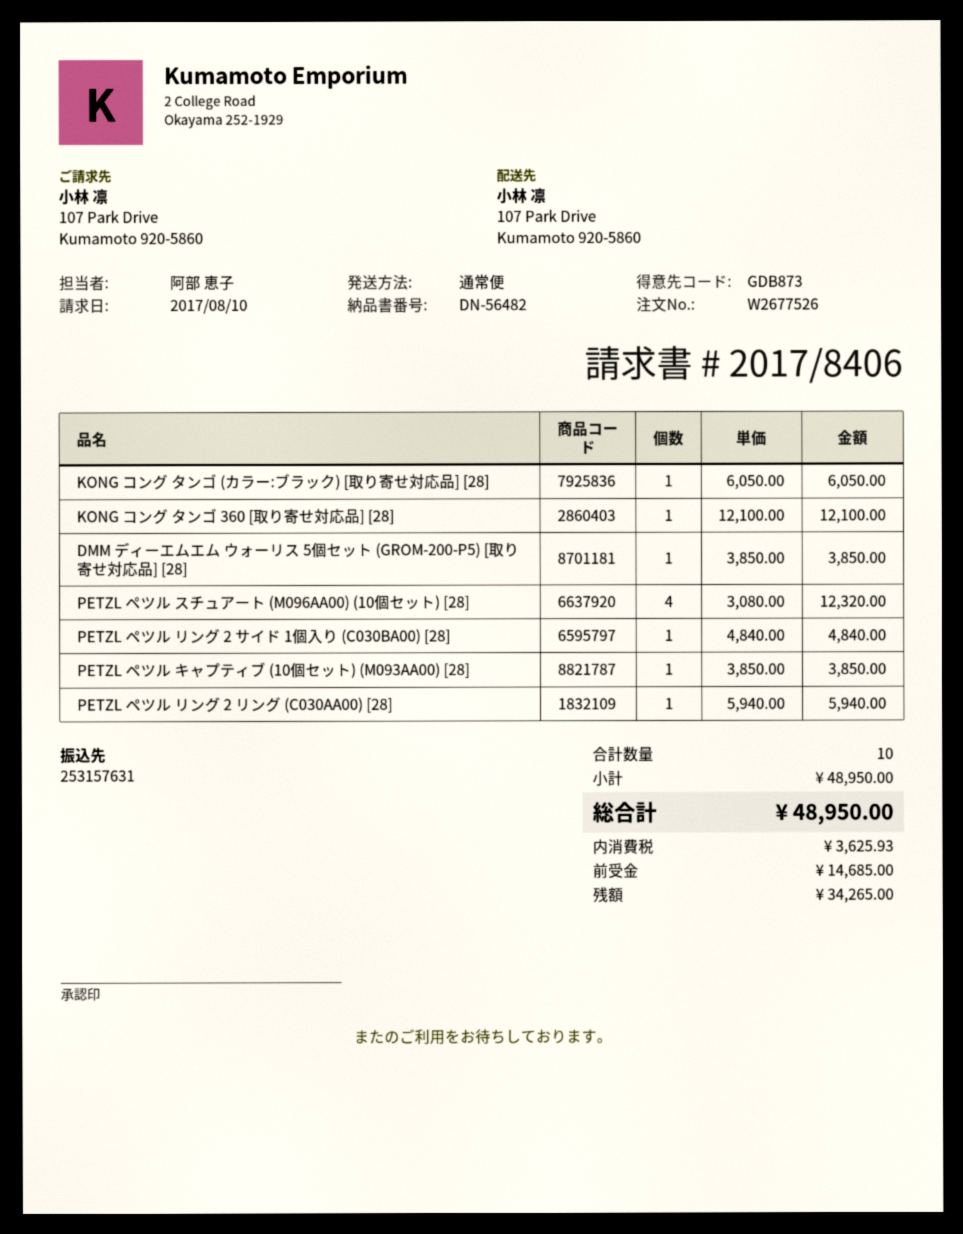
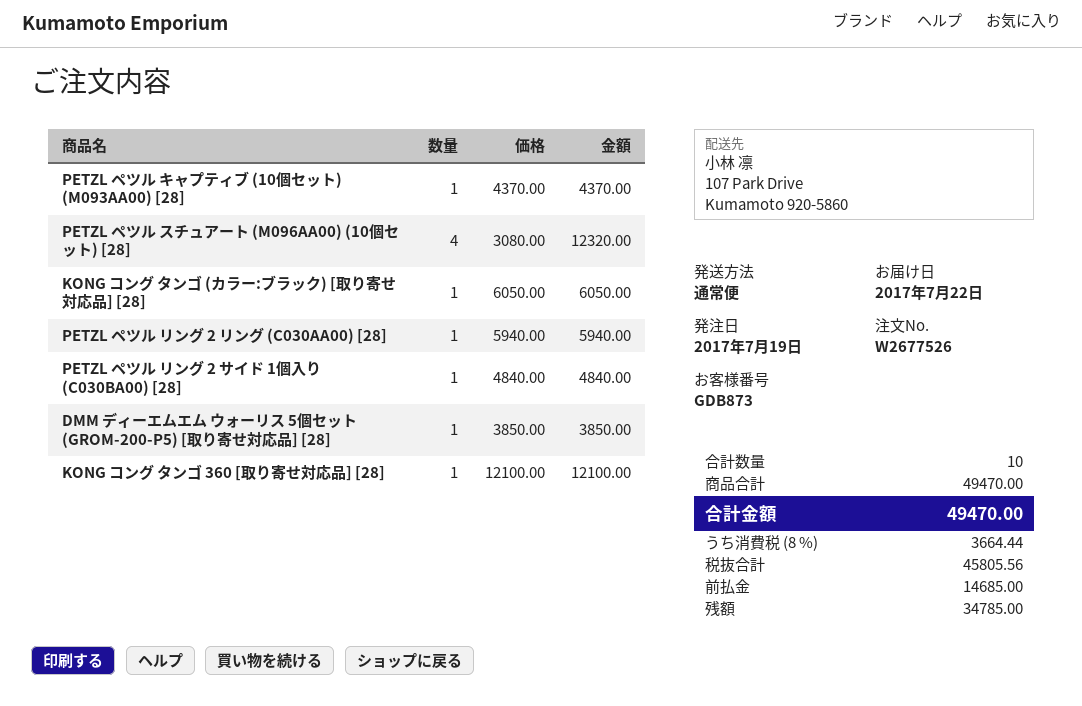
PETZL ペツル キャプティブ (10個セット) (M093AA00) [28]: 1 x 3850.00 = 3850.00 -> 1 x 4370.00 = 4370.00
subtotal: 48950.00 -> 49470.00
tax: 3625.93 -> 3664.44
total: 48950.00 -> 49470.00
balance: 34265.00 -> 34785.00

